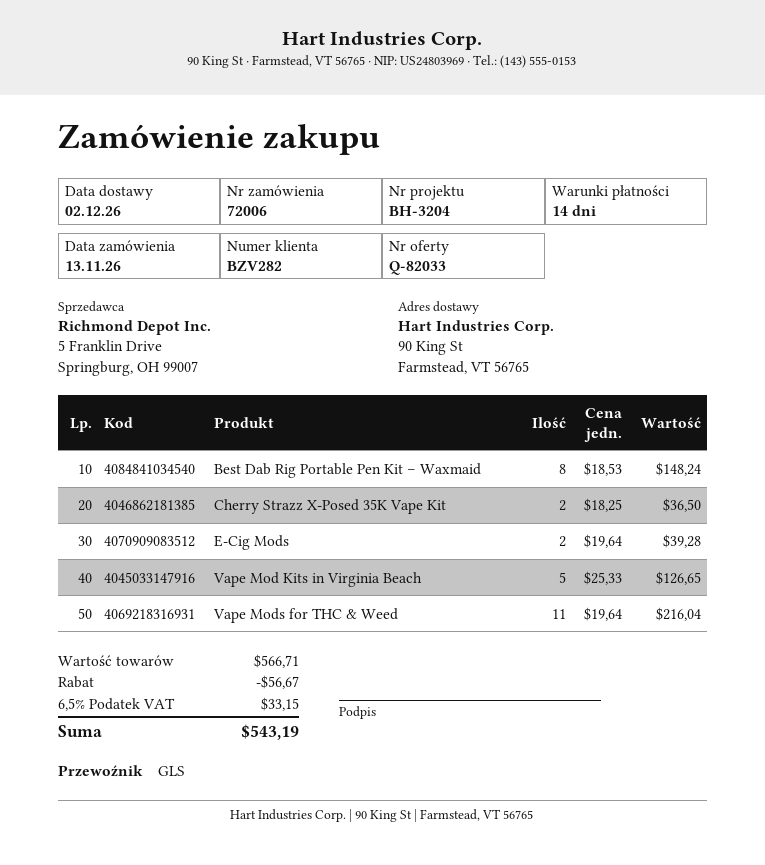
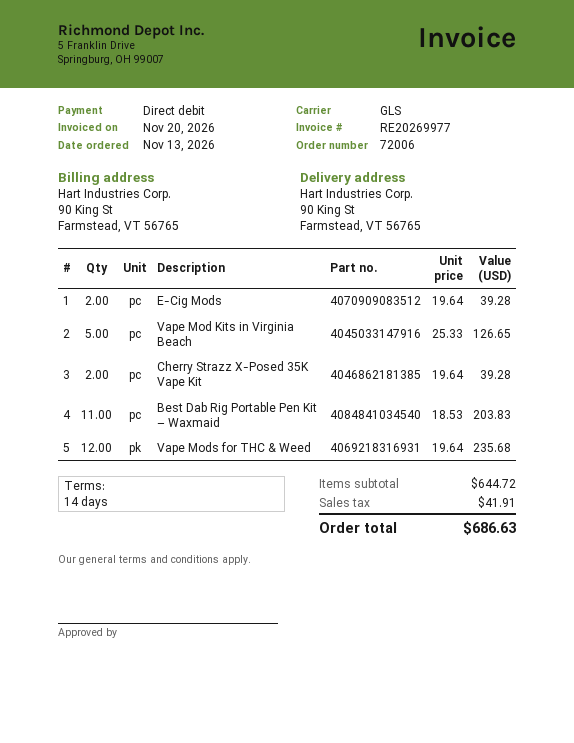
Best Dab Rig Portable Pen Kit – Waxmaid: 8 x 18.53 = 148.24 -> 11 x 18.53 = 203.83
Cherry Strazz X-Posed 35K Vape Kit: 2 x 18.25 = 36.50 -> 2 x 19.64 = 39.28
Vape Mods for THC & Weed: 11 x 19.64 = 216.04 -> 12 x 19.64 = 235.68
subtotal: 566.71 -> 644.72
discount: 56.67 -> none
tax: 33.15 -> 41.91
total: 543.19 -> 686.63

